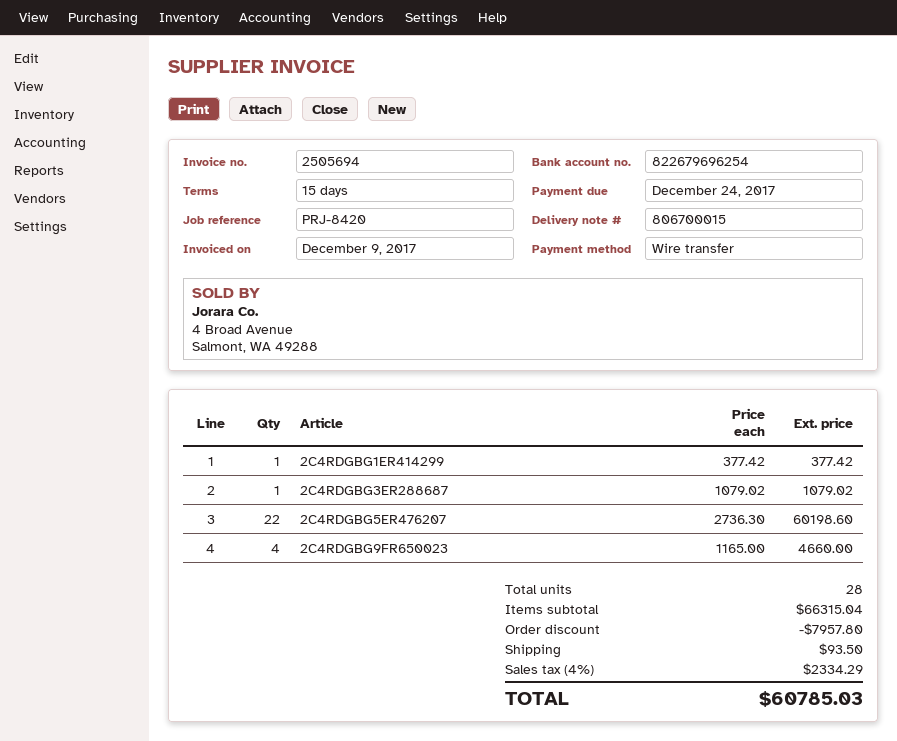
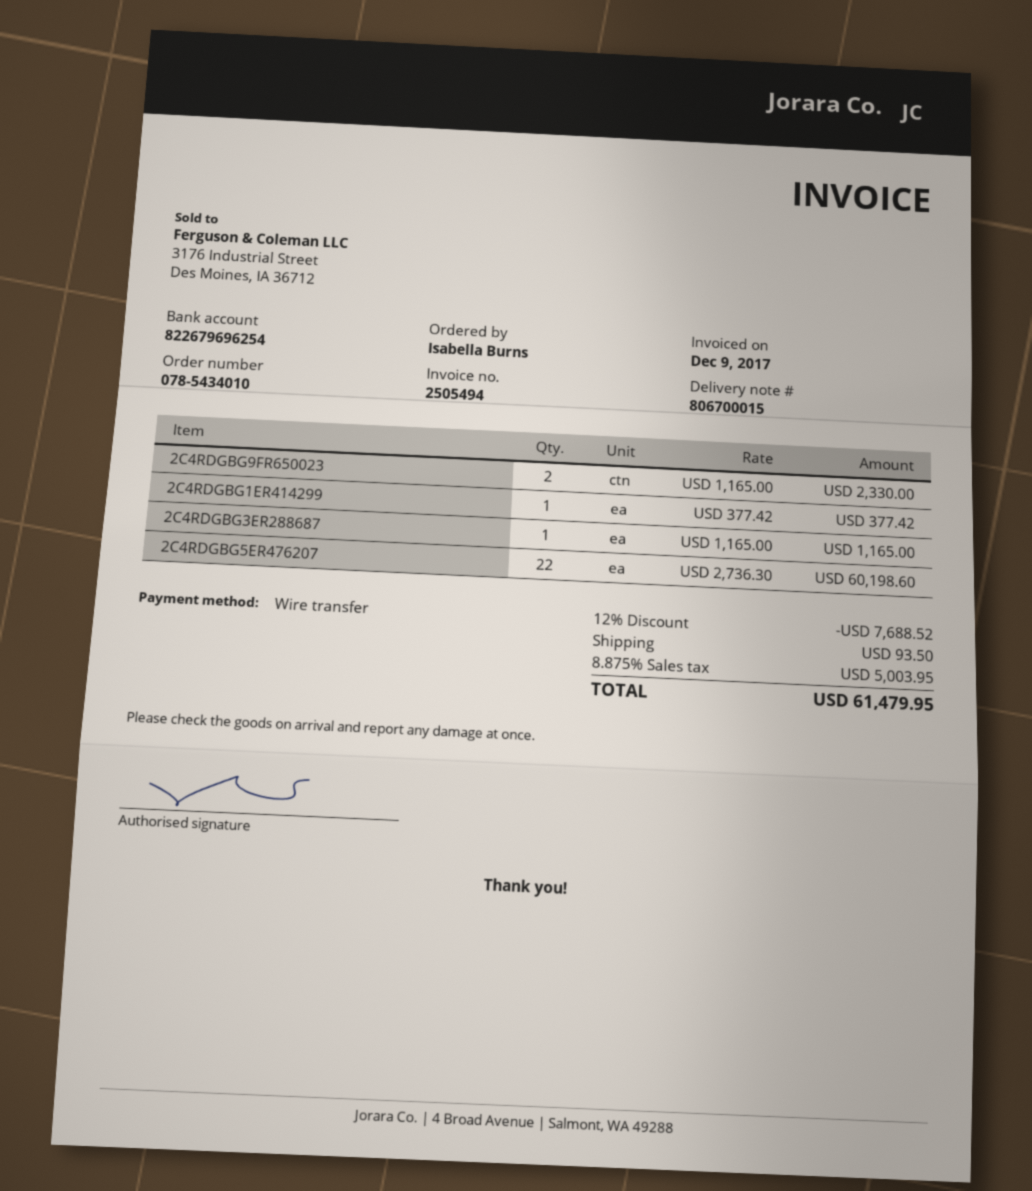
invoice number: 2505694 -> 2505494
2C4RDGBG3ER288687: 1 x 1079.02 = 1079.02 -> 1 x 1165.00 = 1165.00
2C4RDGBG9FR650023: 4 x 1165.00 = 4660.00 -> 2 x 1165.00 = 2330.00
discount: 7957.80 -> 7688.52
tax: 4% = 2334.29 -> 8.875% = 5003.95
total: 60785.03 -> 61479.95

